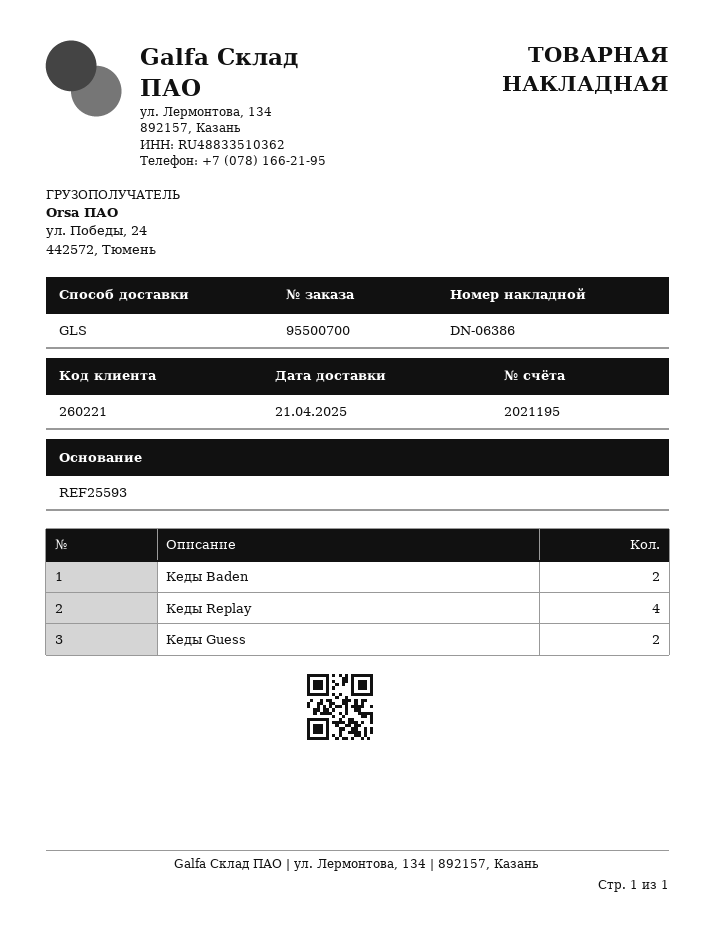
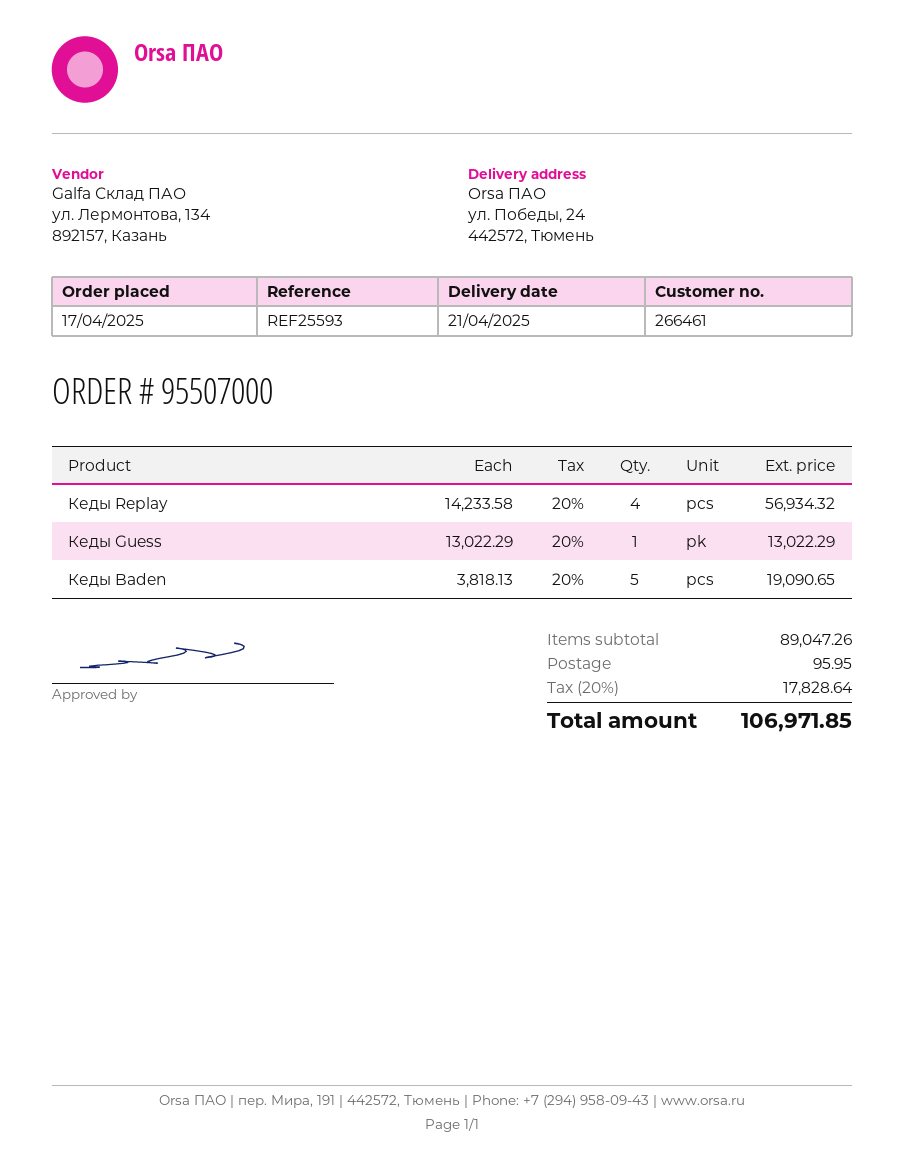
order number: 95500700 -> 95507000
customer number: 260221 -> 266461
Кеды Baden: 2 -> 5
Кеды Guess: 2 -> 1

